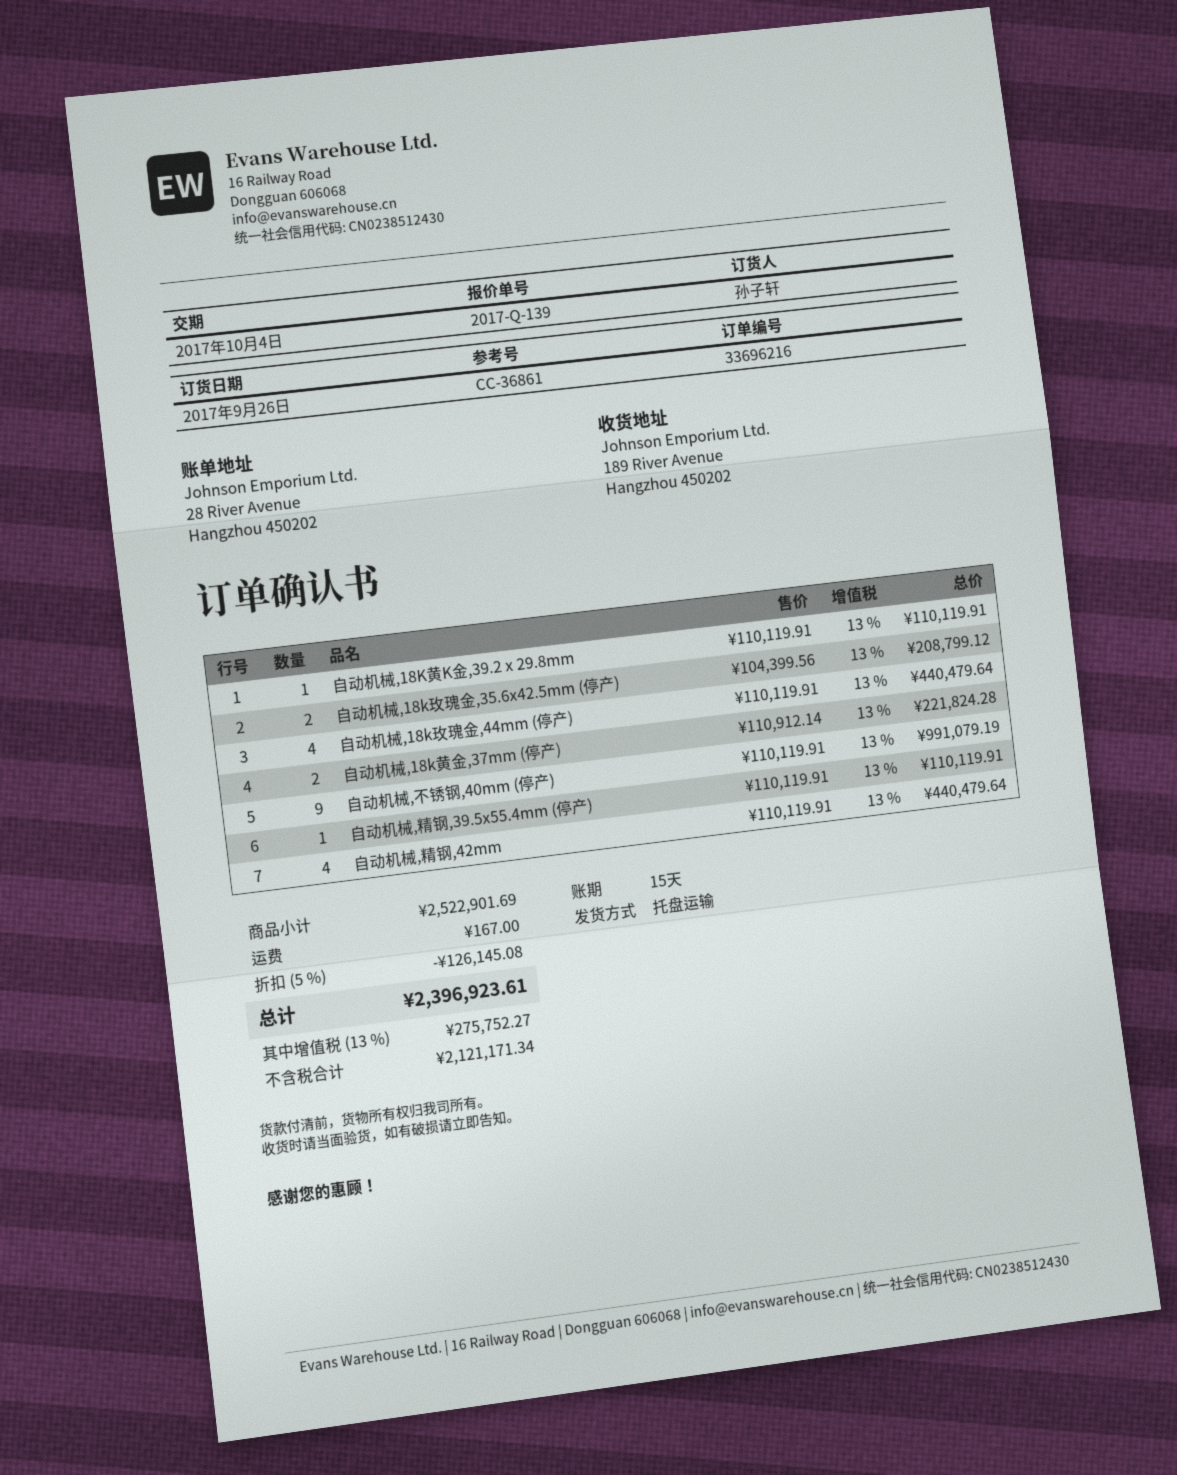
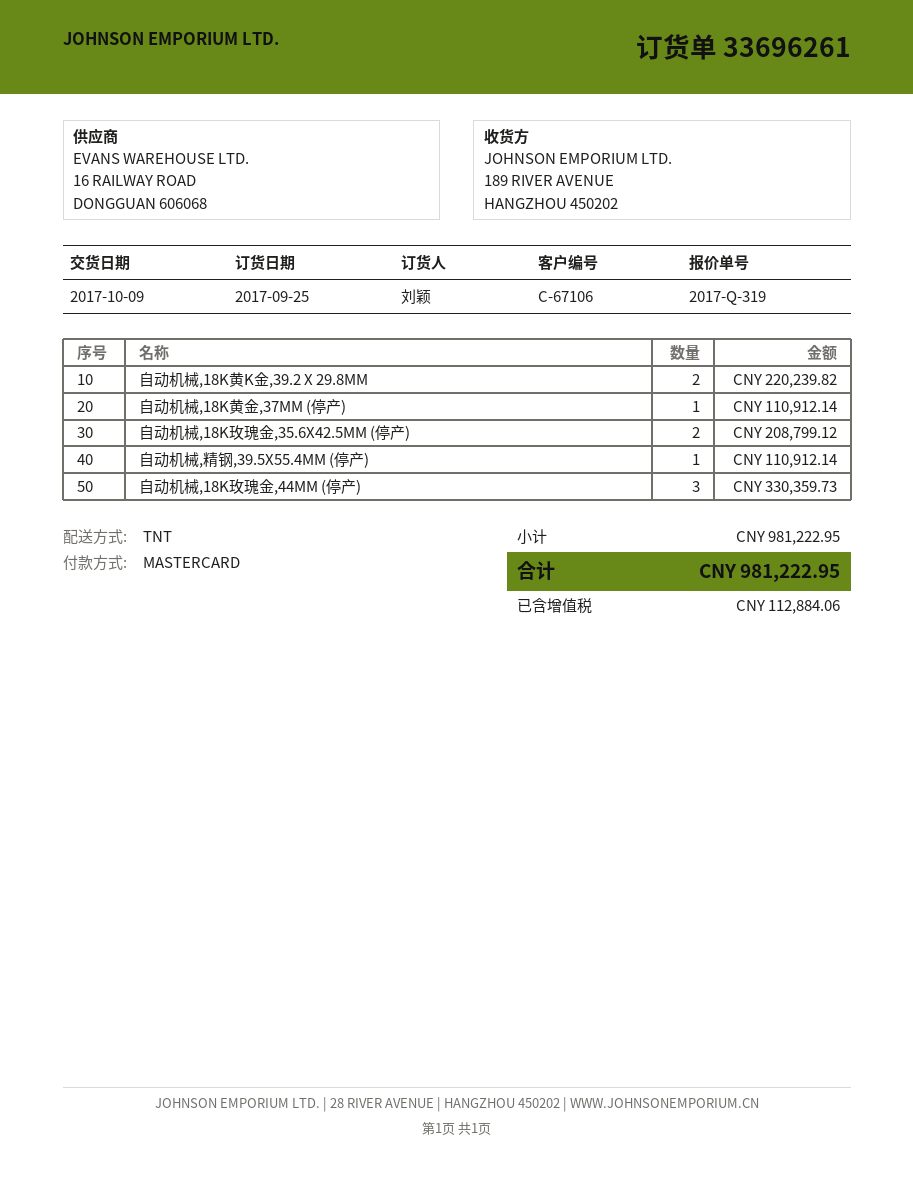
quote number: 2017-Q-139 -> 2017-Q-319
order number: 33696216 -> 33696261
order date: 2017-09-26 -> 2017-09-25
delivery date: 2017-10-04 -> 2017-10-09
ordered by: 孙子轩 -> 刘颖
shipping method: pallet freight -> TNT
自动机械,18K黄K金,39.2 x 29.8mm: 1 for 110119.91 -> 2 for 220239.82
自动机械,18k玫瑰金,44mm (停产): 4 for 440479.64 -> 3 for 330359.73
自动机械,18k黄金,37mm (停产): 2 for 221824.28 -> 1 for 110912.14
自动机械,不锈钢,40mm (停产): 9 for 991079.19 -> none
自动机械,精钢,39.5x55.4mm (停产): 1 for 110119.91 -> 1 for 110912.14
自动机械,精钢,42mm: 4 for 440479.64 -> none
subtotal: 2522901.69 -> 981222.95
discount: 5% = 126145.08 -> none
shipping: 167.00 -> none
tax: 275752.27 -> 112884.06
total: 2396923.61 -> 981222.95

